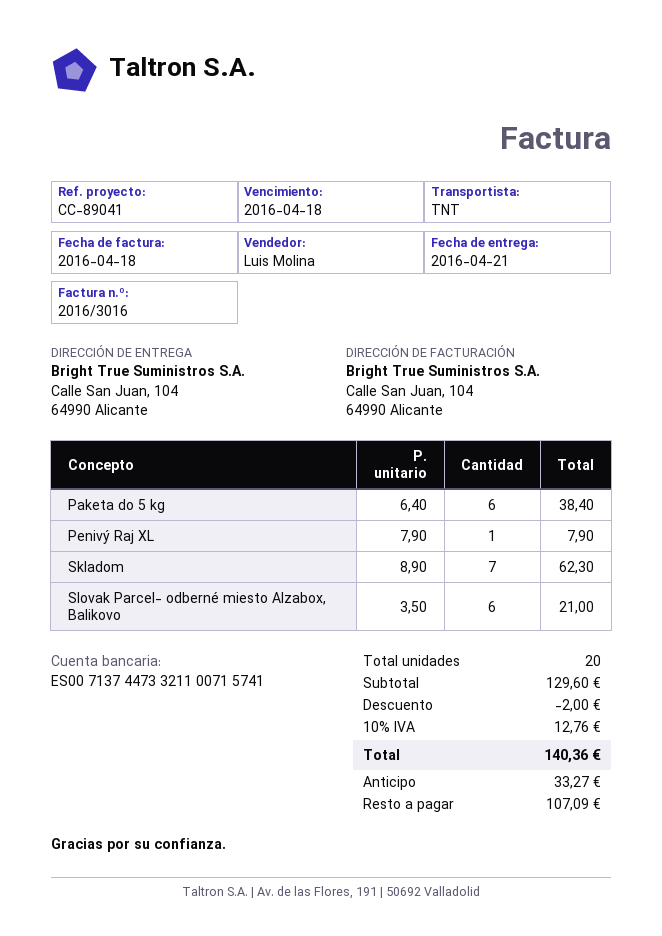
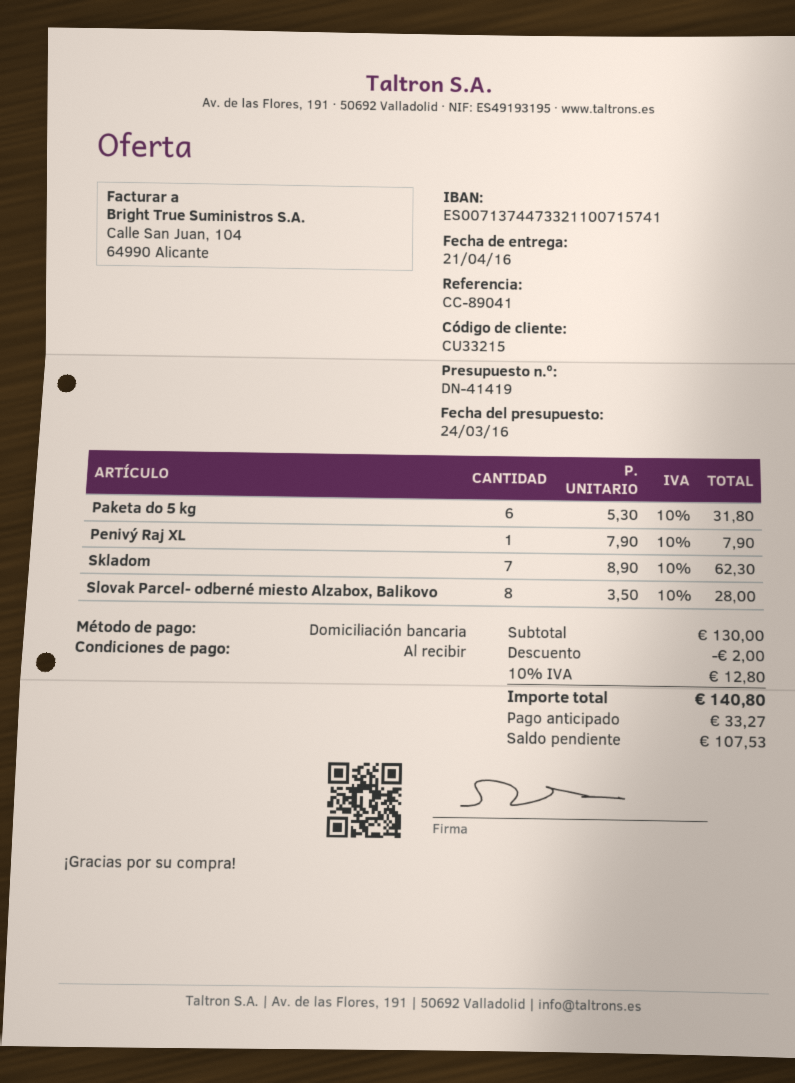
Paketa do 5 kg: 6 x 6.40 = 38.40 -> 6 x 5.30 = 31.80
Slovak Parcel- odberné miesto Alzabox, Balikovo: 6 x 3.50 = 21.00 -> 8 x 3.50 = 28.00
subtotal: 129.60 -> 130.00
tax: 10% = 12.76 -> 10% = 12.80
total: 140.36 -> 140.80
balance: 107.09 -> 107.53

